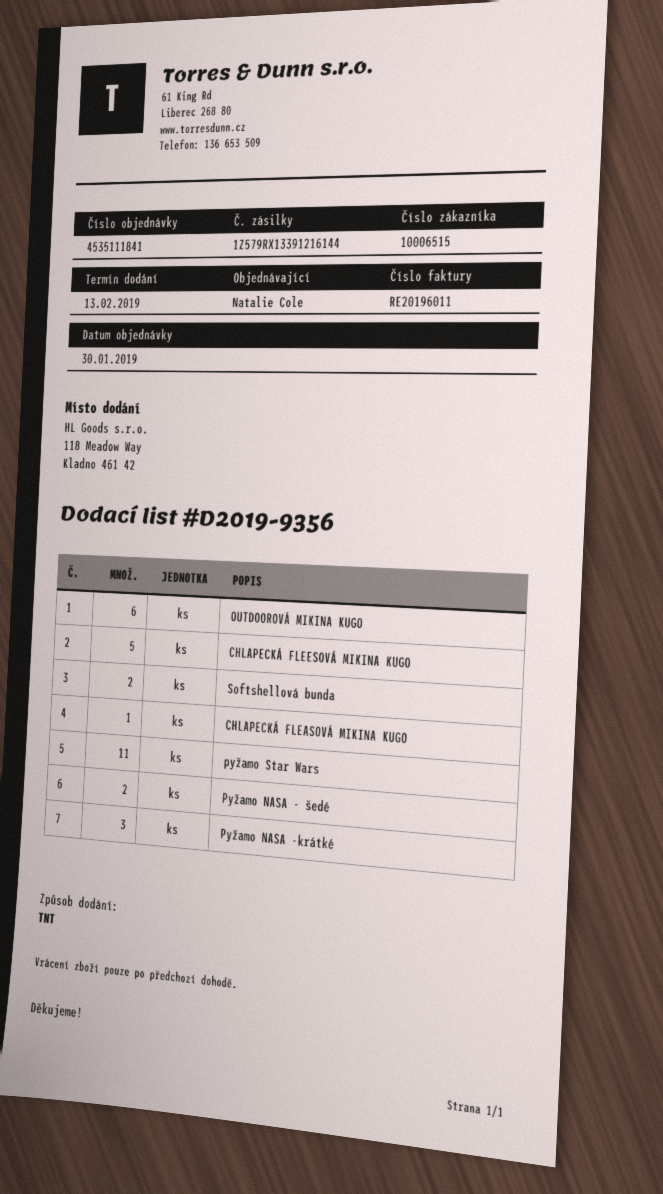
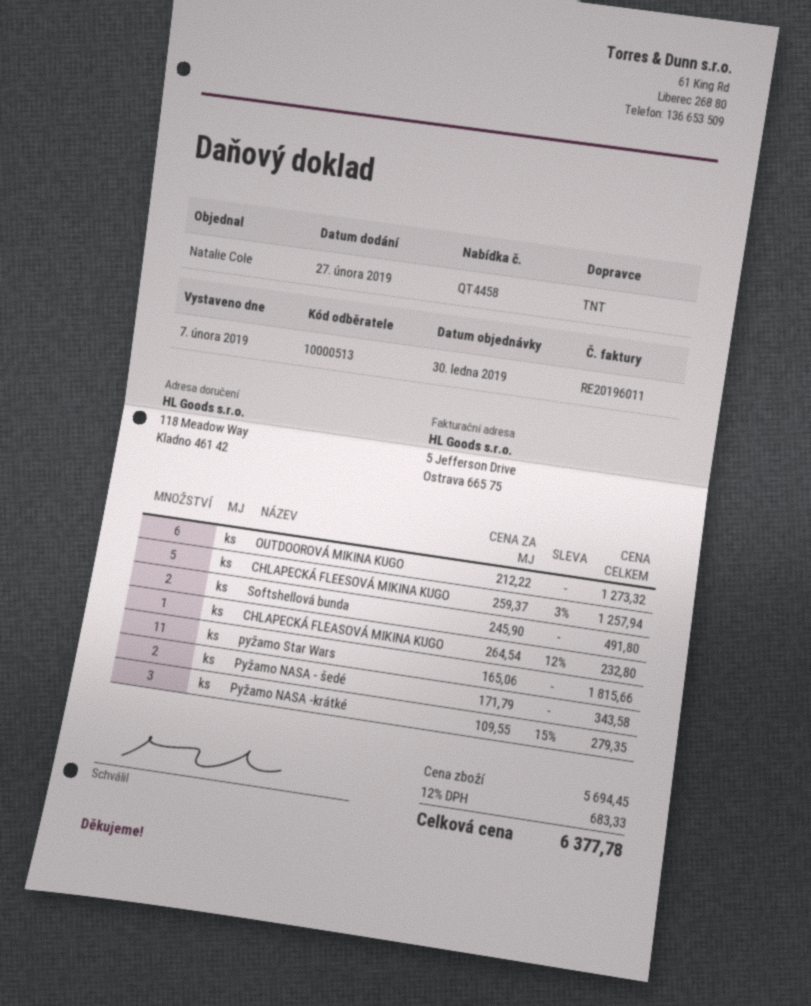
delivery date: 2019-02-13 -> 2019-02-27
customer number: 10006515 -> 10000513

